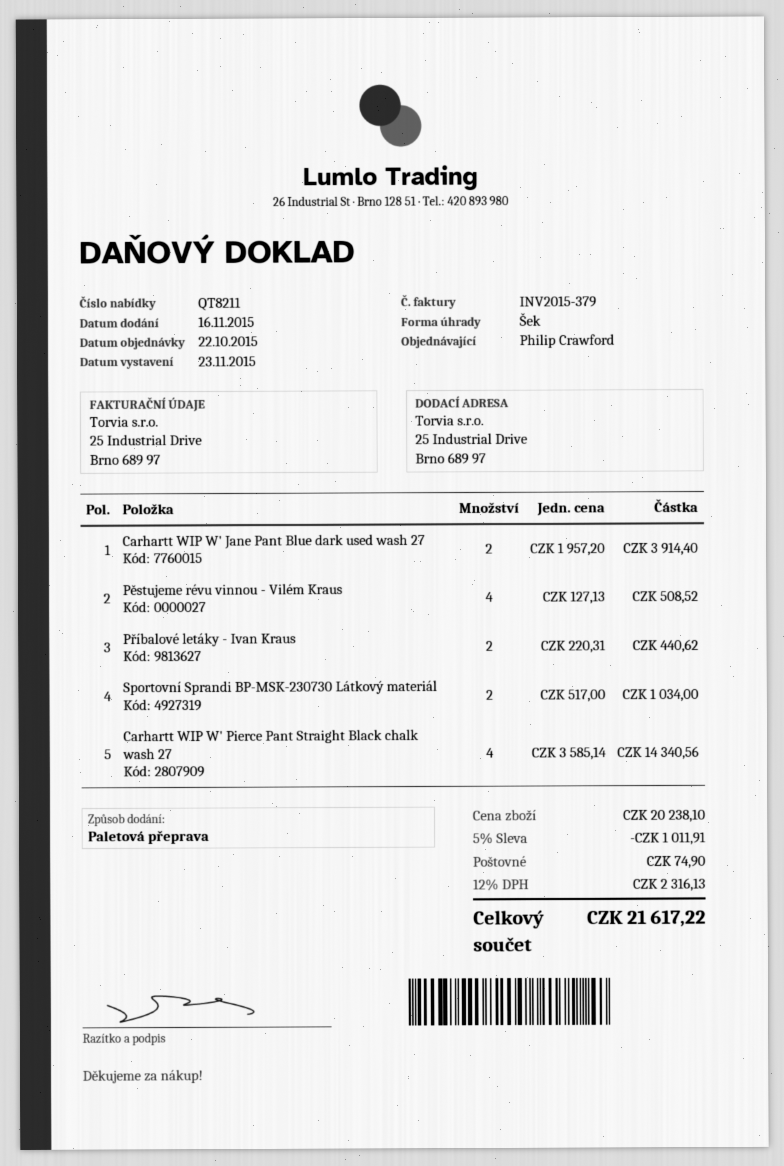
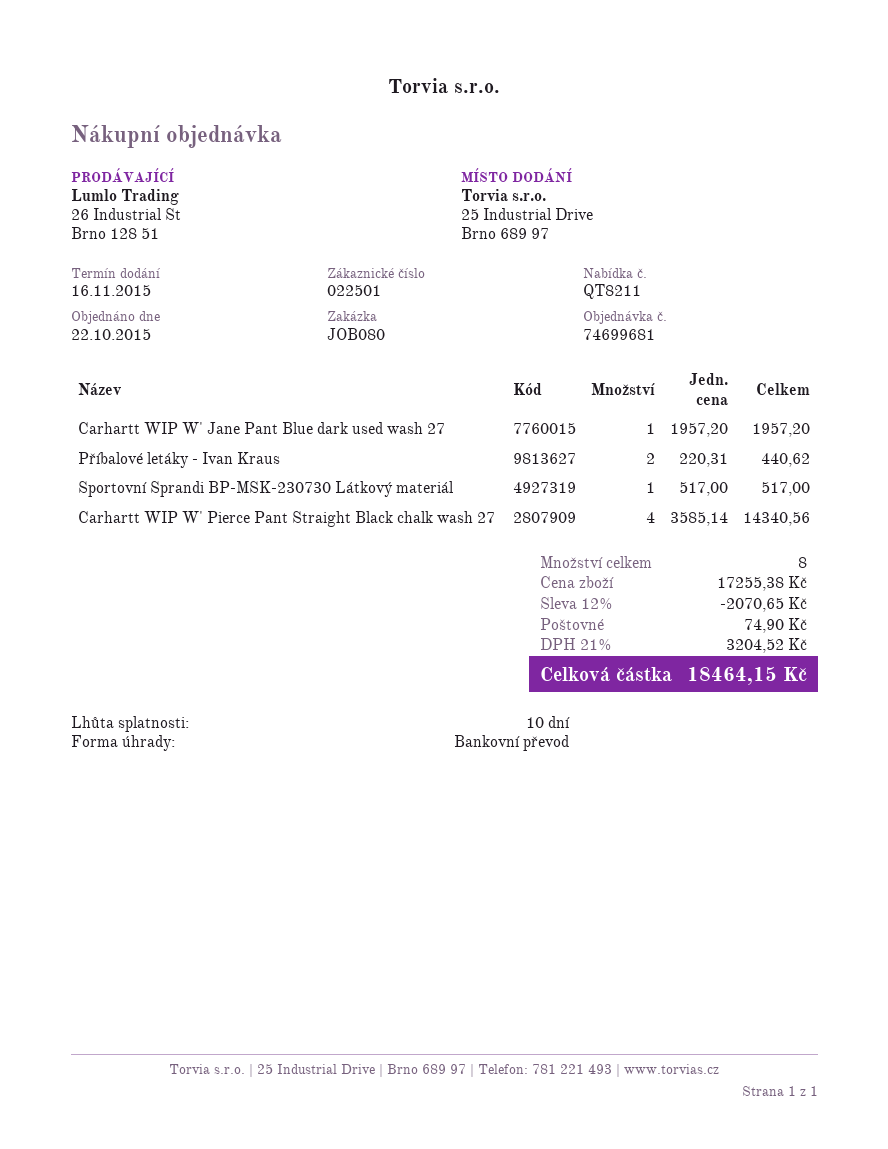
payment method: cheque -> bank transfer
Carhartt WIP W' Jane Pant Blue dark used wash 27: 2 x 1957.20 = 3914.40 -> 1 x 1957.20 = 1957.20
Pěstujeme révu vinnou - Vilém Kraus: 4 x 127.13 = 508.52 -> none
Sportovní Sprandi BP-MSK-230730 Látkový materiál: 2 x 517.00 = 1034.00 -> 1 x 517.00 = 517.00
subtotal: 20238.10 -> 17255.38
discount: 5% = 1011.91 -> 12% = 2070.65
tax: 12% = 2316.13 -> 21% = 3204.52
total: 21617.22 -> 18464.15

